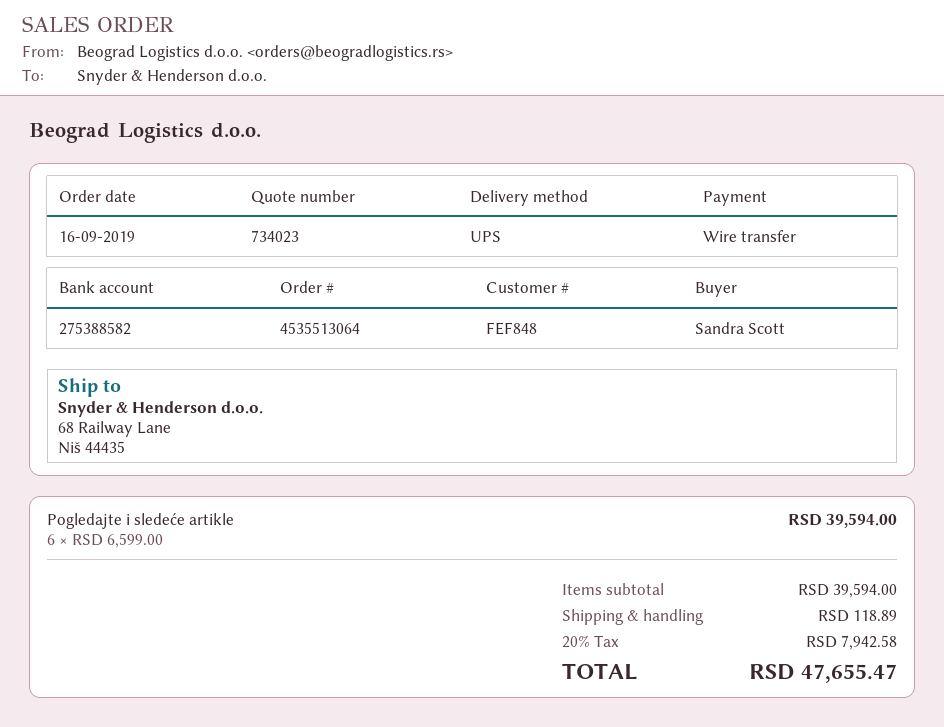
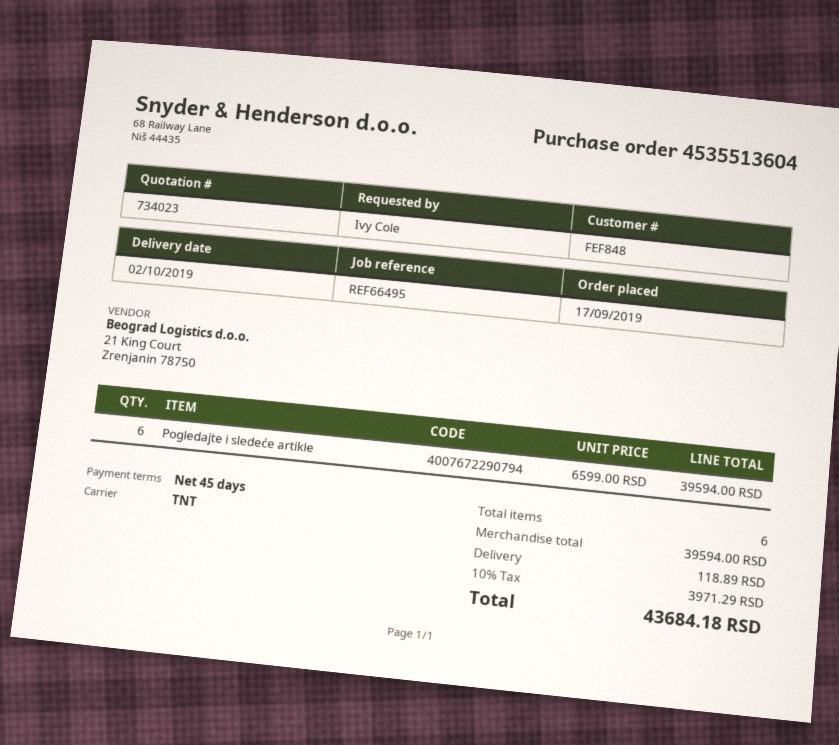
order number: 4535513064 -> 4535513604
order date: 2019-09-16 -> 2019-09-17
ordered by: Sandra Scott -> Ivy Cole
shipping method: UPS -> TNT
tax: 20% = 7942.58 -> 10% = 3971.29
total: 47655.47 -> 43684.18

